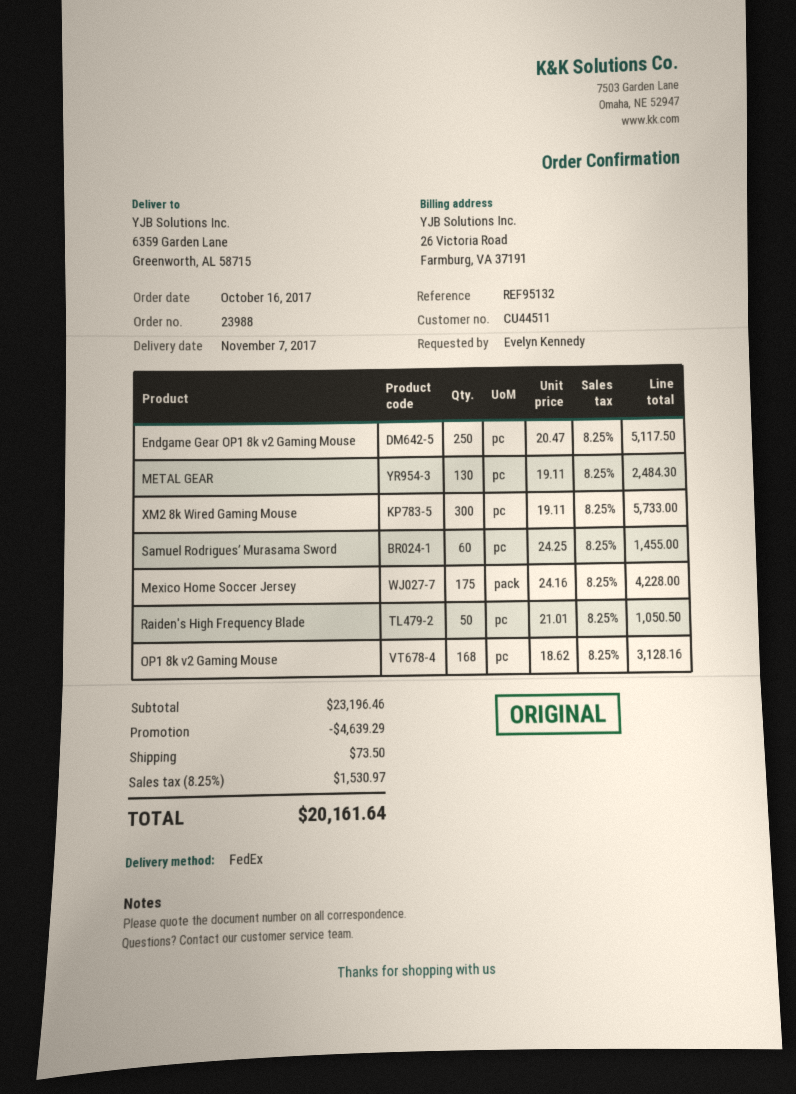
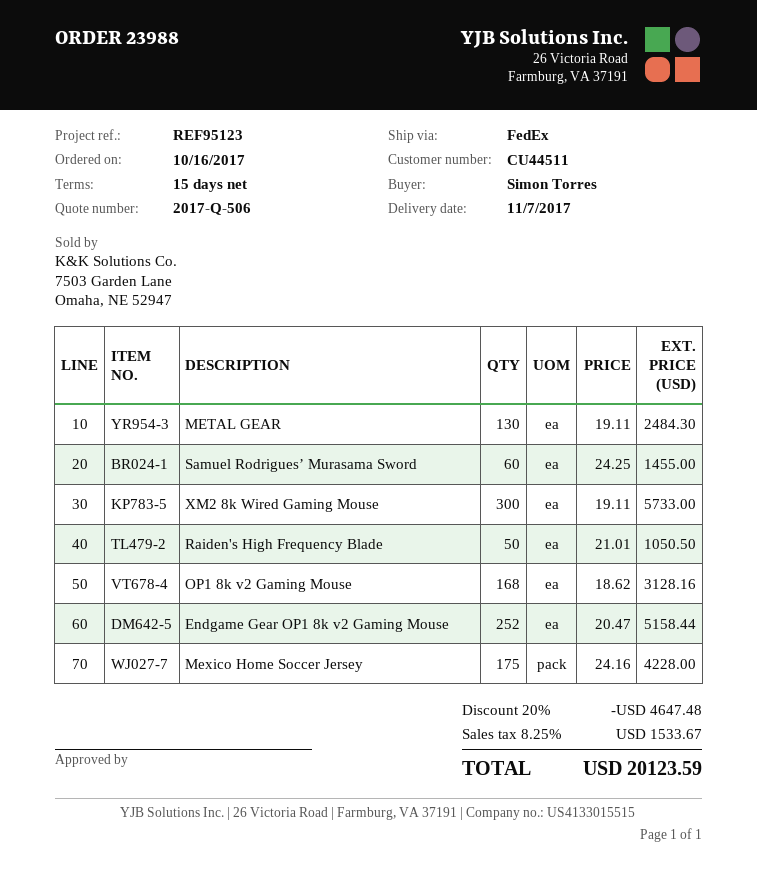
reference: REF95132 -> REF95123
ordered by: Evelyn Kennedy -> Simon Torres
Endgame Gear OP1 8k v2 Gaming Mouse: 250 x 20.47 = 5117.50 -> 252 x 20.47 = 5158.44
discount: 4639.29 -> 4647.48
shipping: 73.50 -> none
tax: 8.25% = 1530.97 -> 8.25% = 1533.67
total: 20161.64 -> 20123.59

